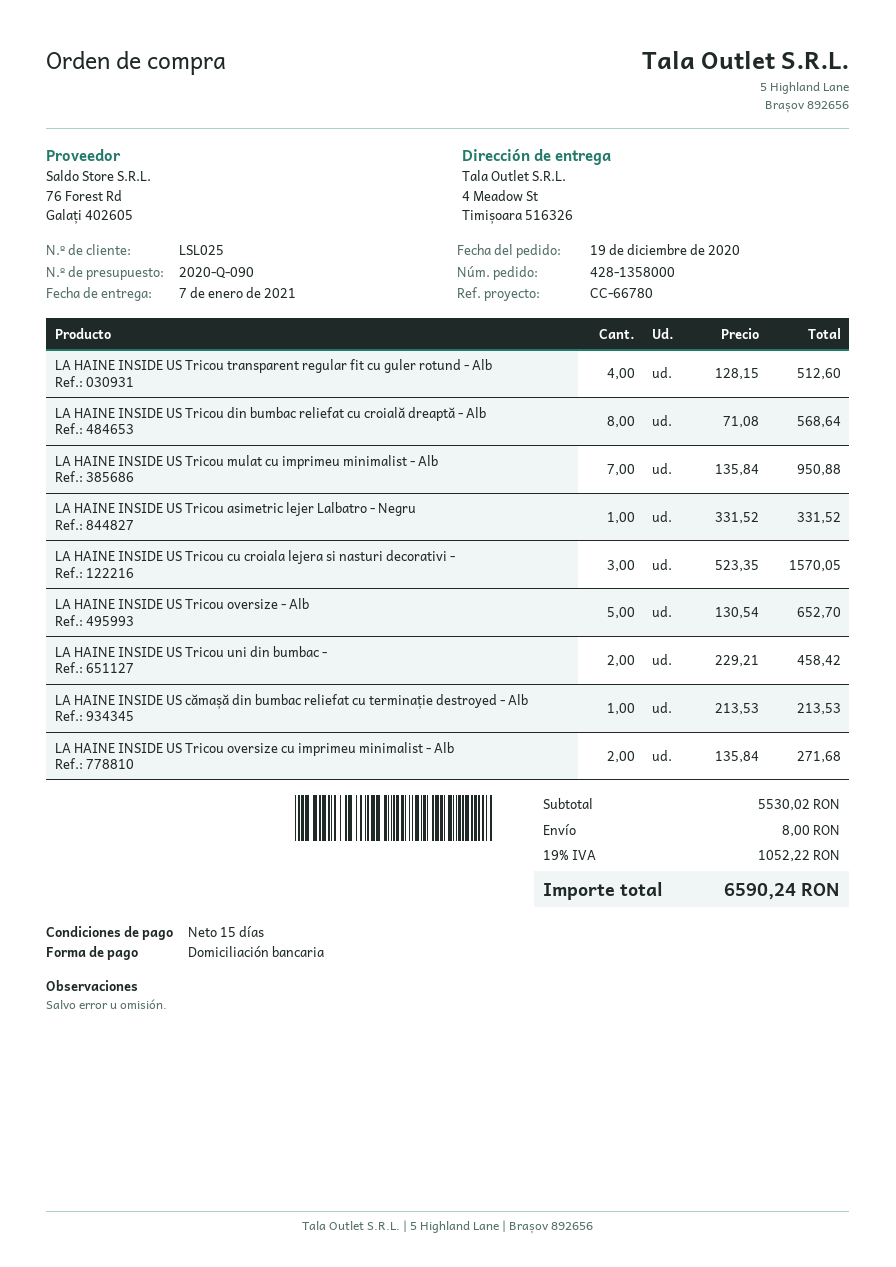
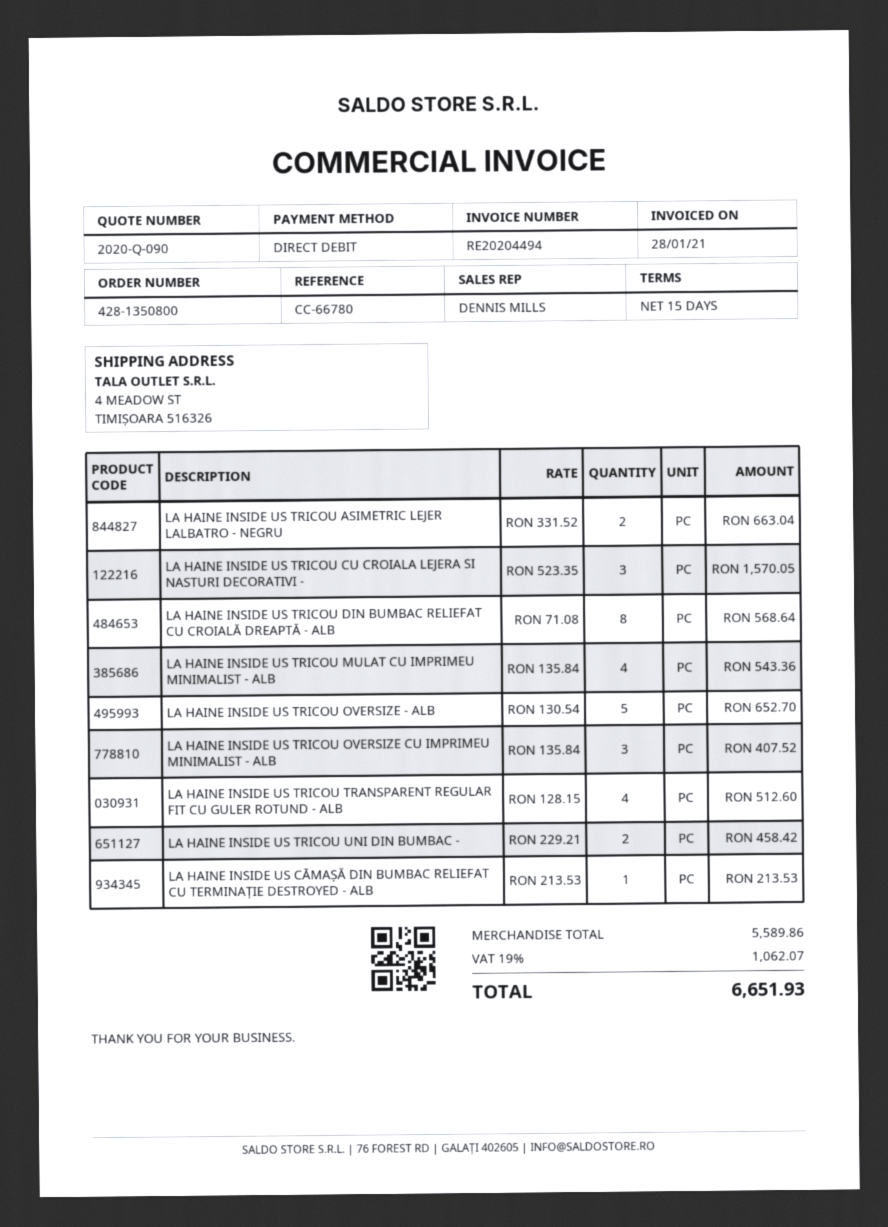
order number: 428-1358000 -> 428-1350800
LA HAINE INSIDE US Tricou mulat cu imprimeu minimalist - Alb: 7 x 135.84 = 950.88 -> 4 x 135.84 = 543.36
LA HAINE INSIDE US Tricou asimetric lejer Lalbatro - Negru: 1 x 331.52 = 331.52 -> 2 x 331.52 = 663.04
LA HAINE INSIDE US Tricou oversize cu imprimeu minimalist - Alb: 2 x 135.84 = 271.68 -> 3 x 135.84 = 407.52
subtotal: 5530.02 -> 5589.86
shipping: 8.00 -> none
tax: 19% = 1052.22 -> 19% = 1062.07
total: 6590.24 -> 6651.93

